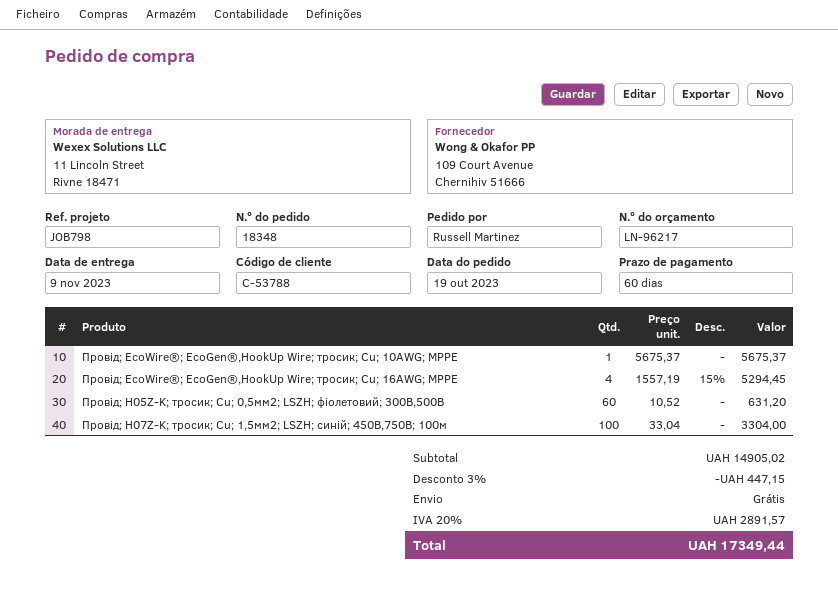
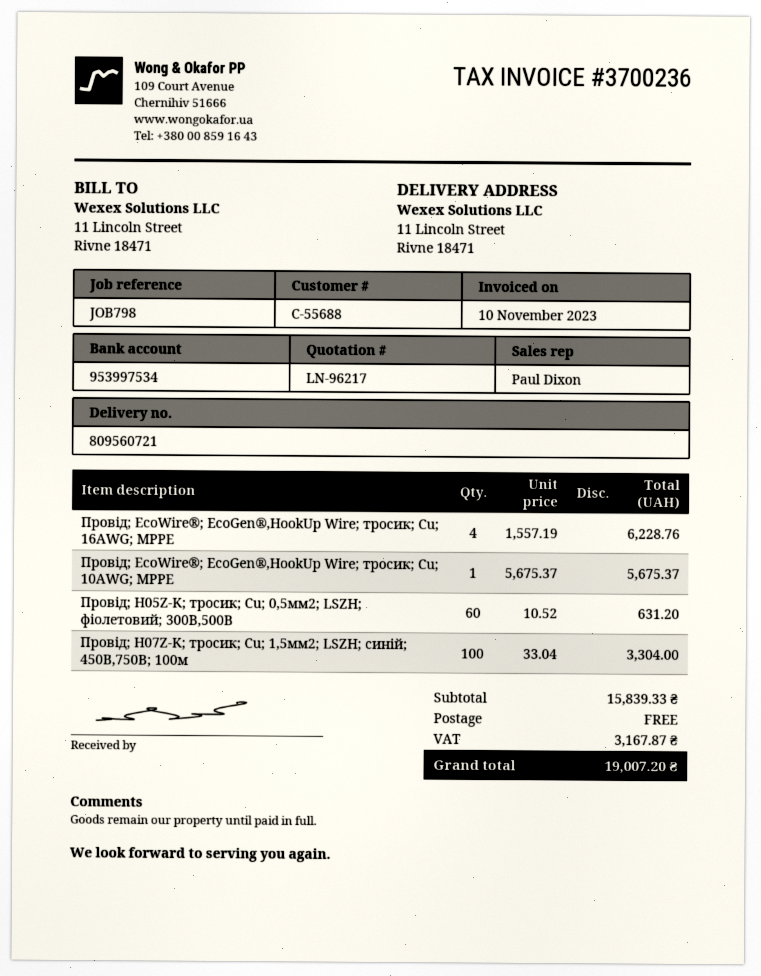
customer number: C-53788 -> C-55688
Провід; EcoWire®; EcoGen®,HookUp Wire; тросик; Cu; 16AWG; MPPE: 4 x 1557.19 - 15% = 5294.45 -> 4 x 1557.19 = 6228.76
subtotal: 14905.02 -> 15839.33
discount: 3% = 447.15 -> none
tax: 2891.57 -> 3167.87
total: 17349.44 -> 19007.20

